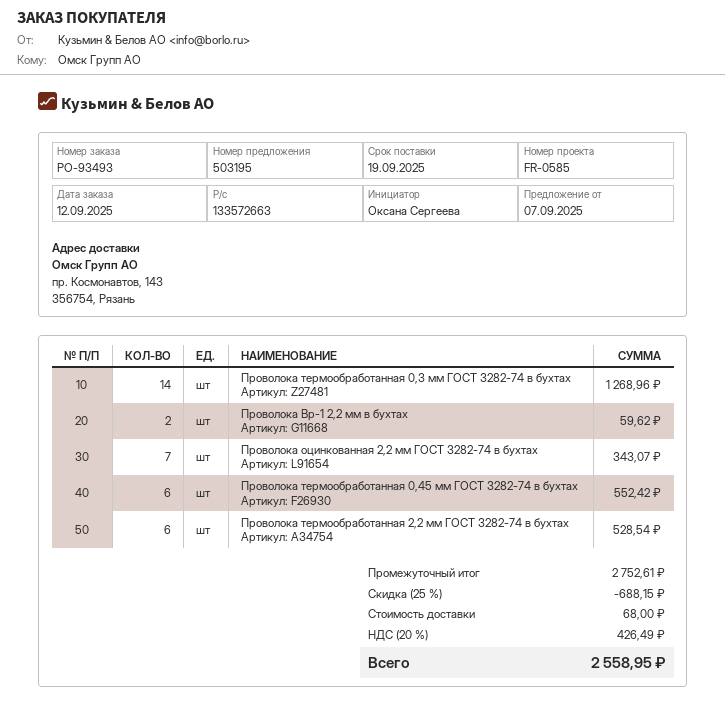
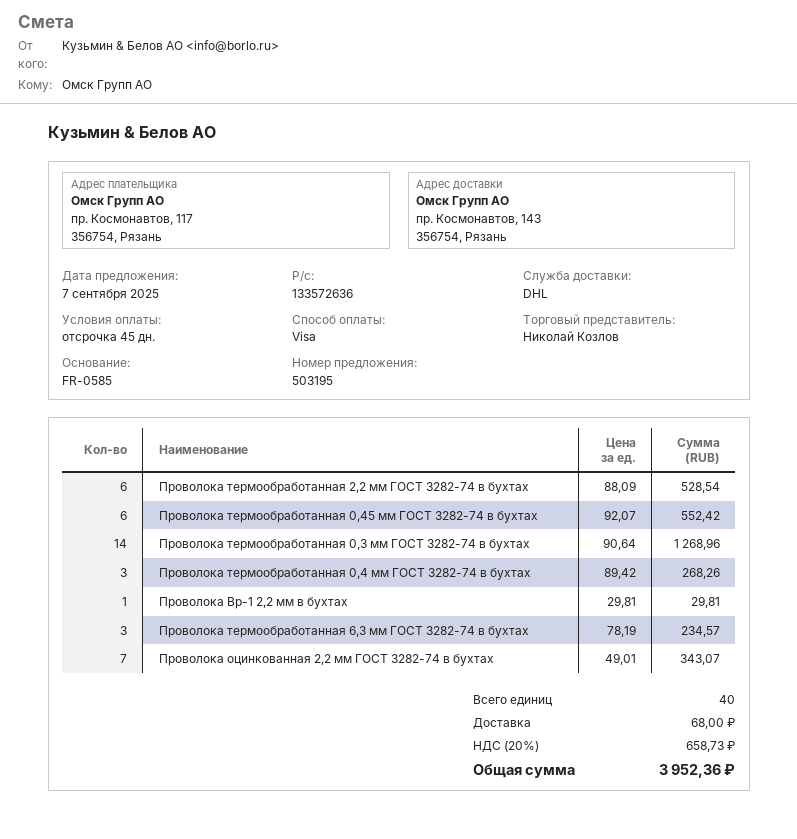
bank account: 133572663 -> 133572636
Проволока Вр-1 2,2 мм в бухтах: 2 for 59.62 -> 1 for 29.81
Проволока термообработанная 0,4 мм ГОСТ 3282-74 в бухтах: none -> 3 for 268.26
Проволока термообработанная 6,3 мм ГОСТ 3282-74 в бухтах: none -> 3 for 234.57
discount: 25% = 688.15 -> none
tax: 20% = 426.49 -> 20% = 658.73
total: 2558.95 -> 3952.36

